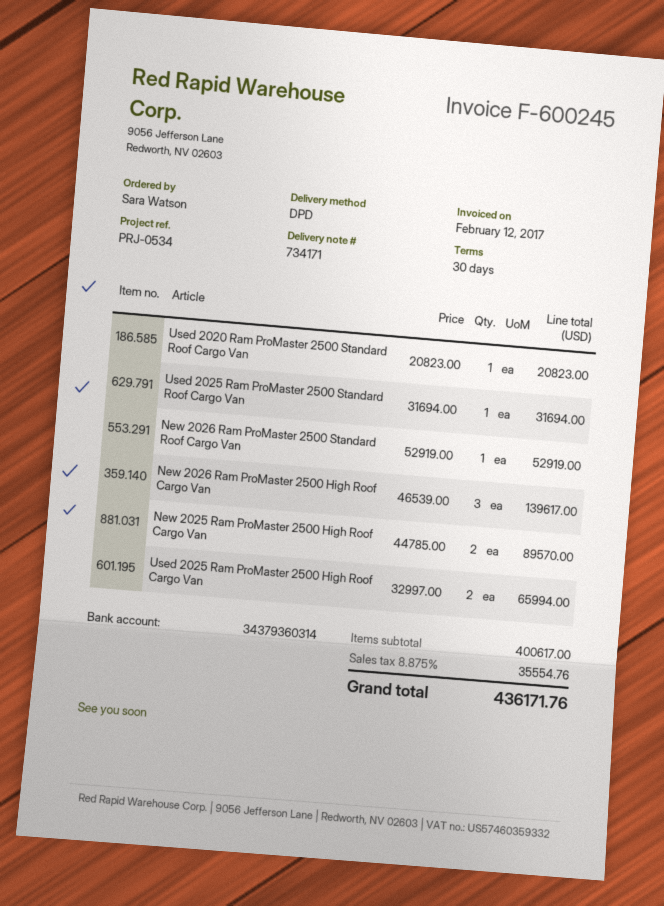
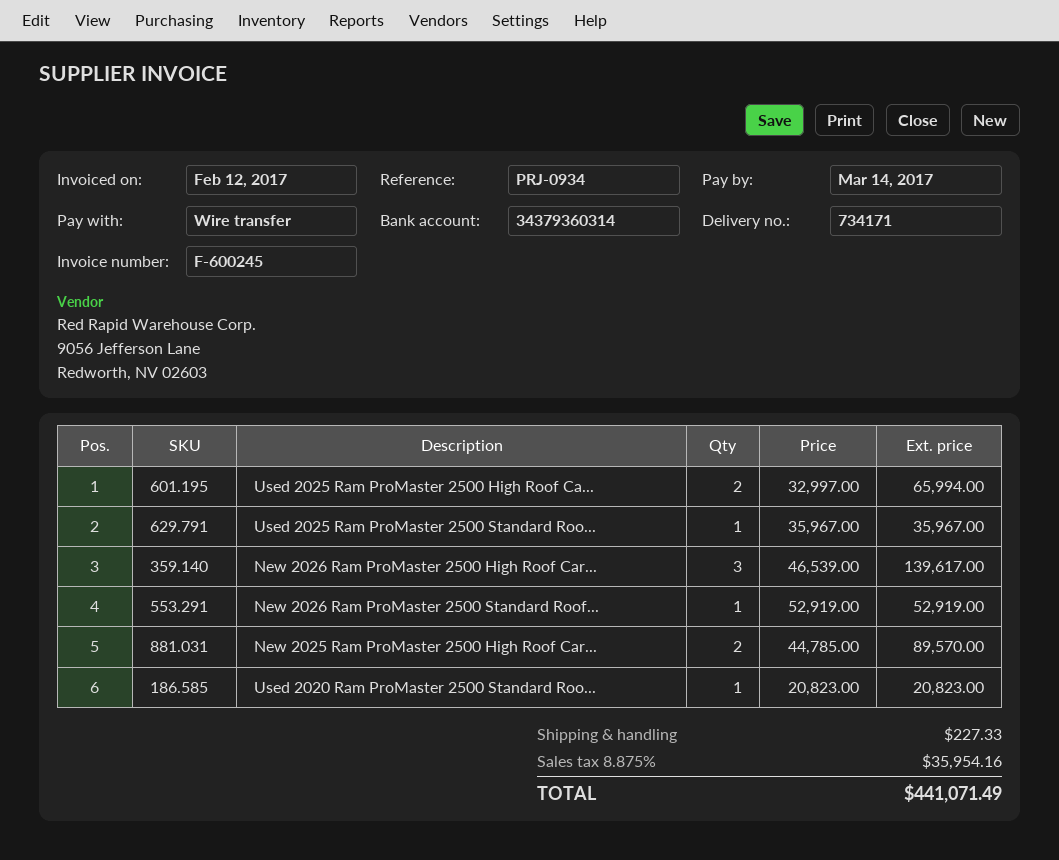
reference: PRJ-0534 -> PRJ-0934
Used 2025 Ram ProMaster 2500 Standard Roof Cargo Van: 1 x 31694.00 = 31694.00 -> 1 x 35967.00 = 35967.00
shipping: none -> 227.33
tax: 8.875% = 35554.76 -> 8.875% = 35954.16
total: 436171.76 -> 441071.49

